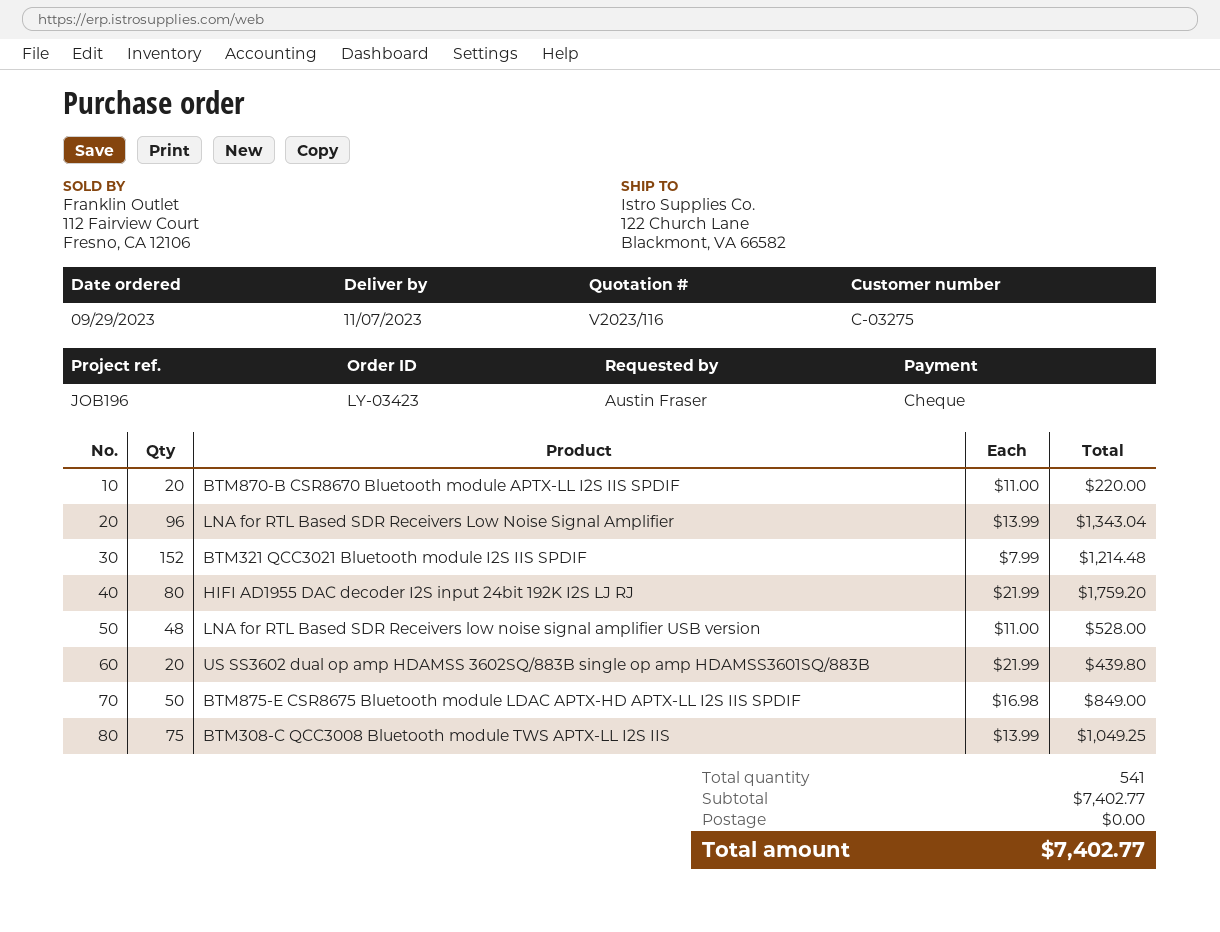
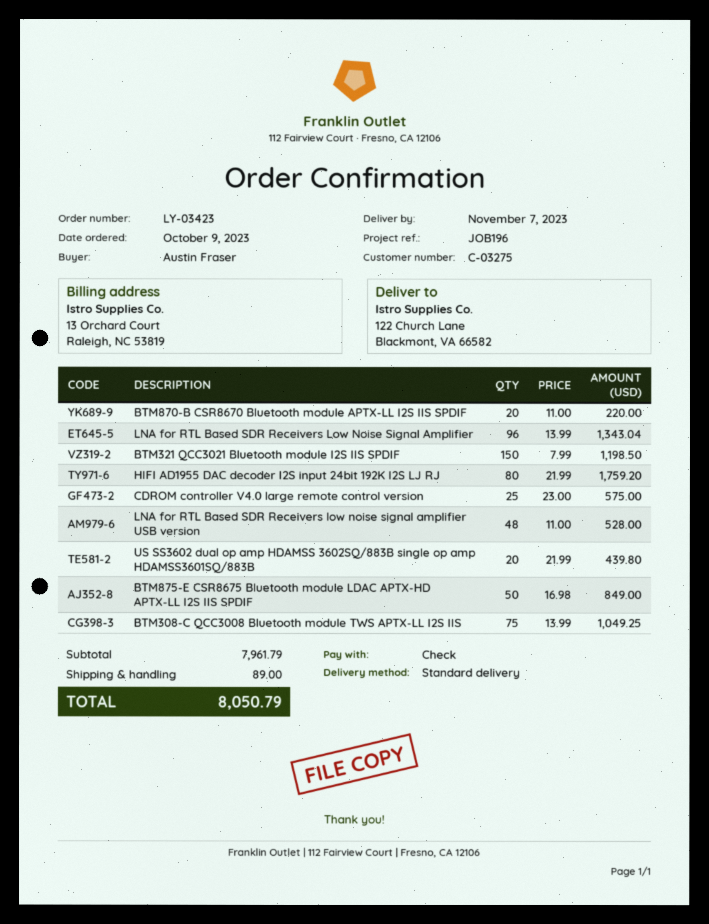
order date: 2023-09-29 -> 2023-10-09
BTM321 QCC3021 Bluetooth module I2S IIS SPDIF: 152 x 7.99 = 1214.48 -> 150 x 7.99 = 1198.50
CDROM controller V4.0 large remote control version: none -> 25 x 23.00 = 575.00
subtotal: 7402.77 -> 7961.79
shipping: 0.00 -> 89.00
total: 7402.77 -> 8050.79

